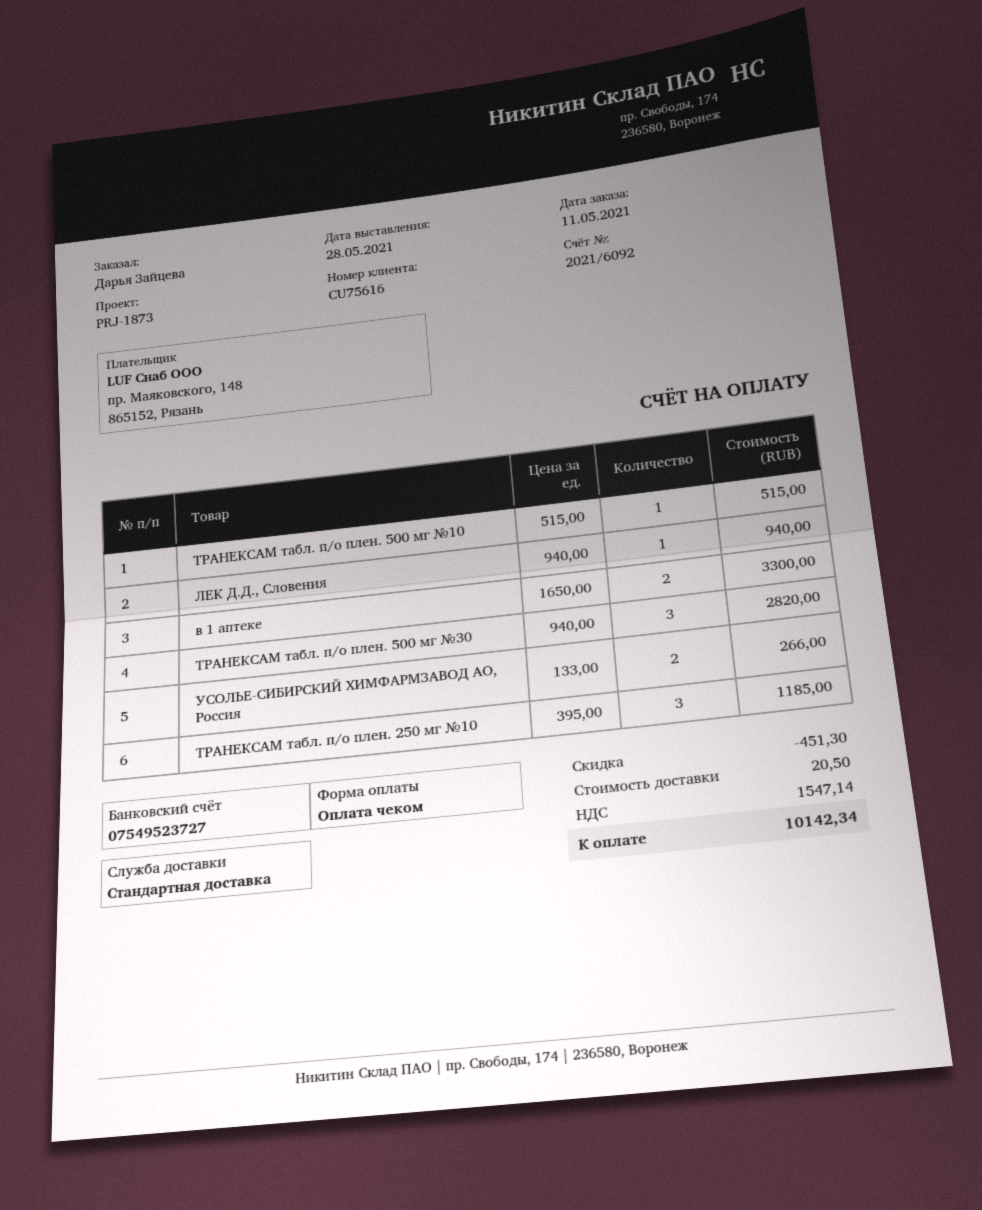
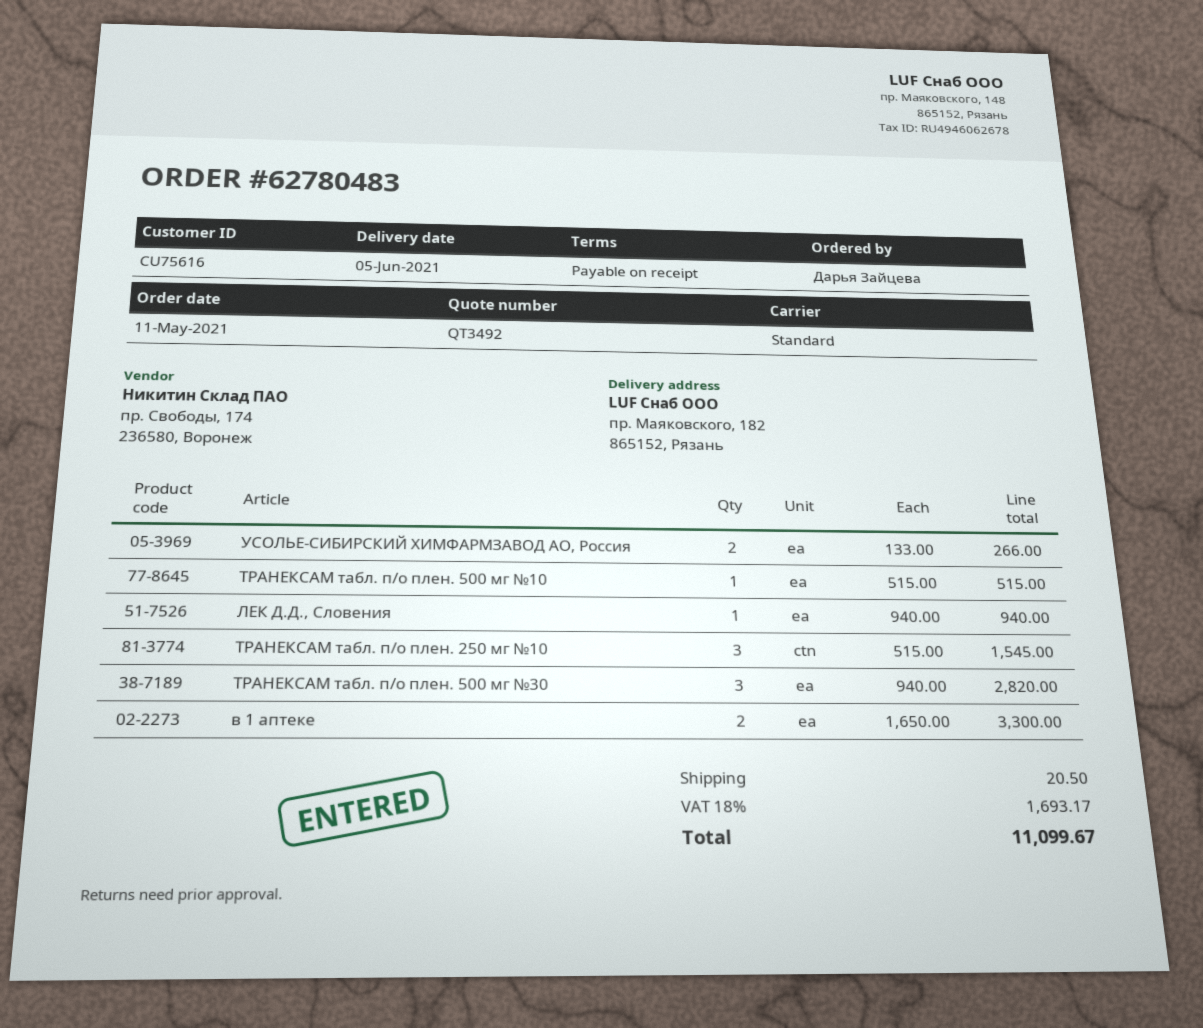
ТРАНЕКСАМ табл. п/о плен. 250 мг №10: 3 x 395.00 = 1185.00 -> 3 x 515.00 = 1545.00
discount: 451.30 -> none
tax: 1547.14 -> 1693.17
total: 10142.34 -> 11099.67

